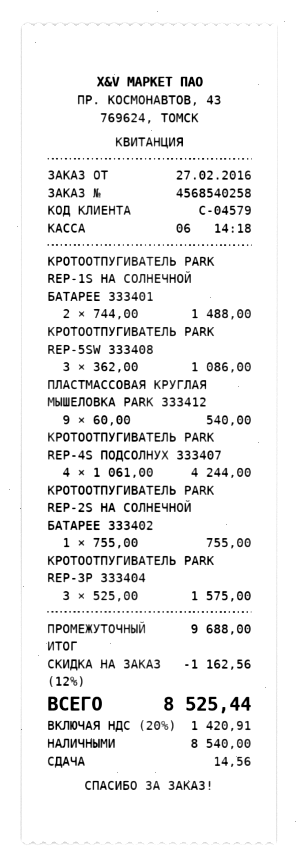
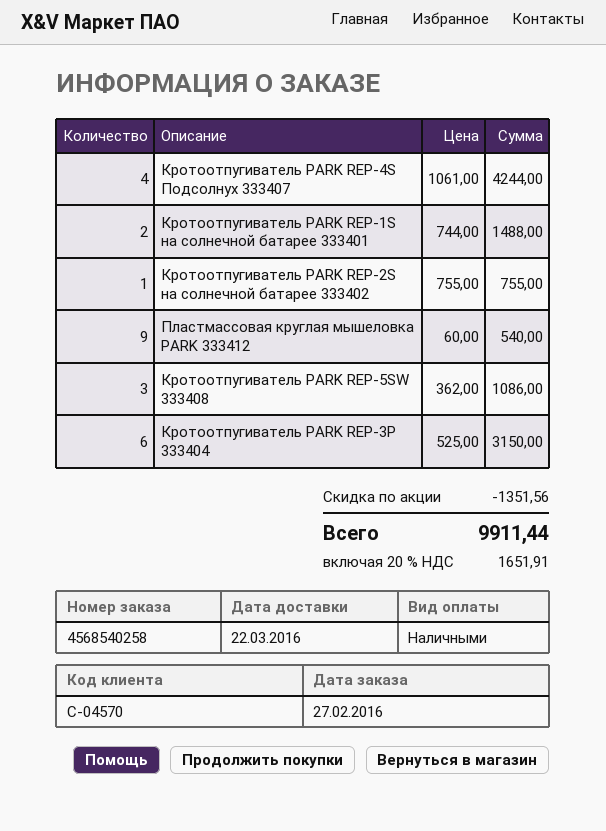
customer number: C-04579 -> C-04570
КРОТООТПУГИВАТЕЛЬ PARK REP-3P 333404: 3 x 525.00 = 1575.00 -> 6 x 525.00 = 3150.00
discount: 1162.56 -> 1351.56
tax: 20% = 1420.91 -> 20% = 1651.91
total: 8525.44 -> 9911.44

